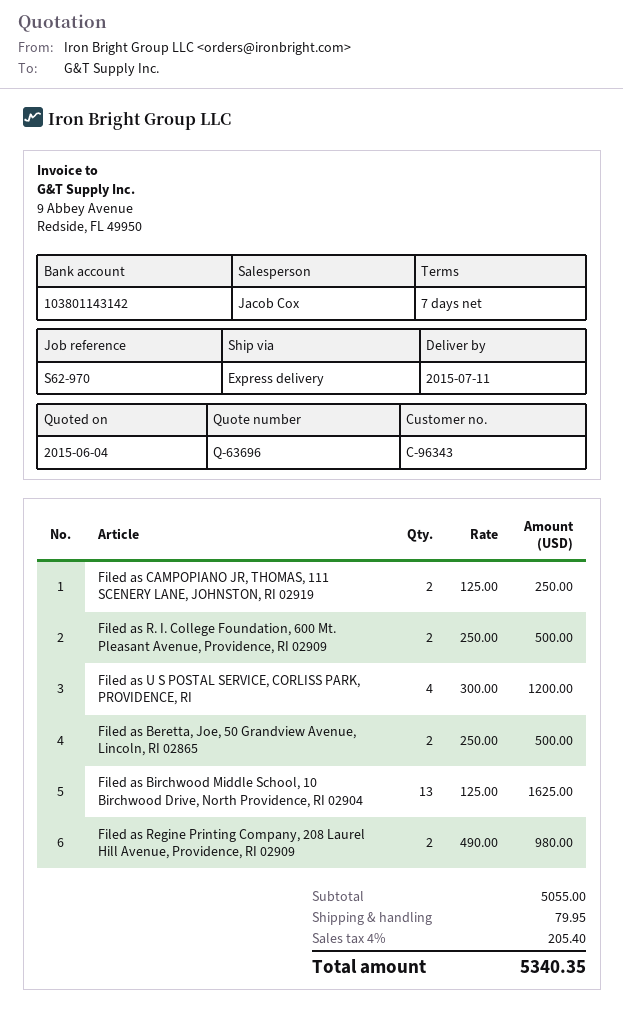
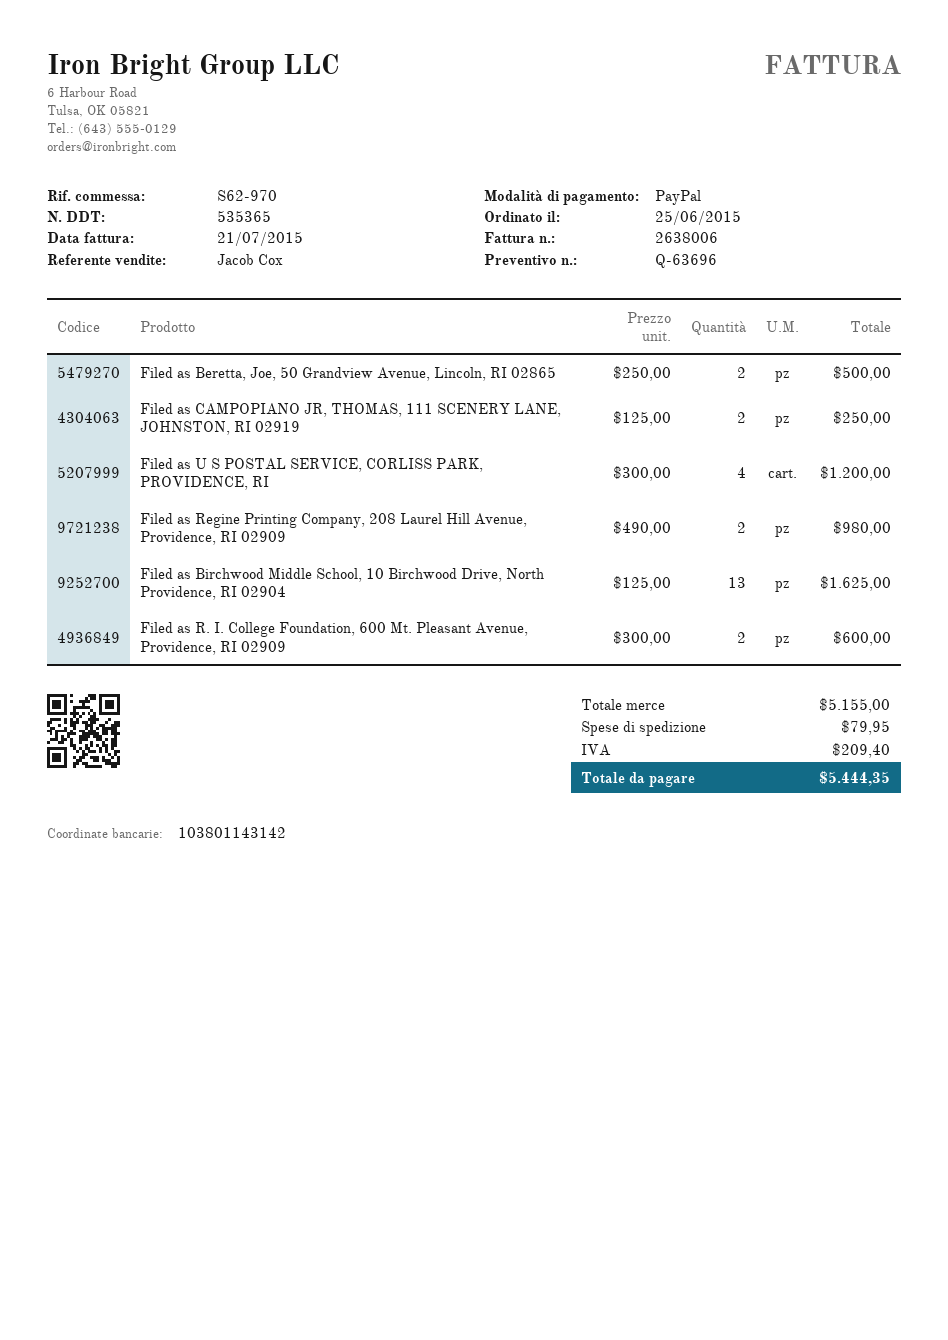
Filed as R. I. College Foundation, 600 Mt. Pleasant Avenue, Providence, RI 02909: 2 x 250.00 = 500.00 -> 2 x 300.00 = 600.00
subtotal: 5055.00 -> 5155.00
tax: 205.40 -> 209.40
total: 5340.35 -> 5444.35

